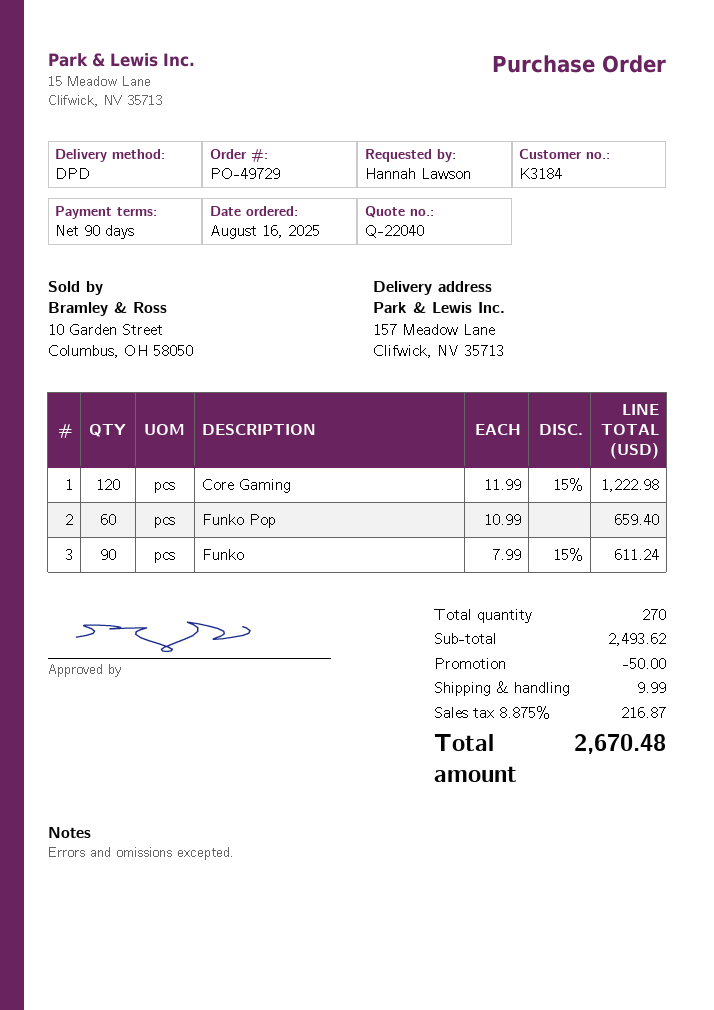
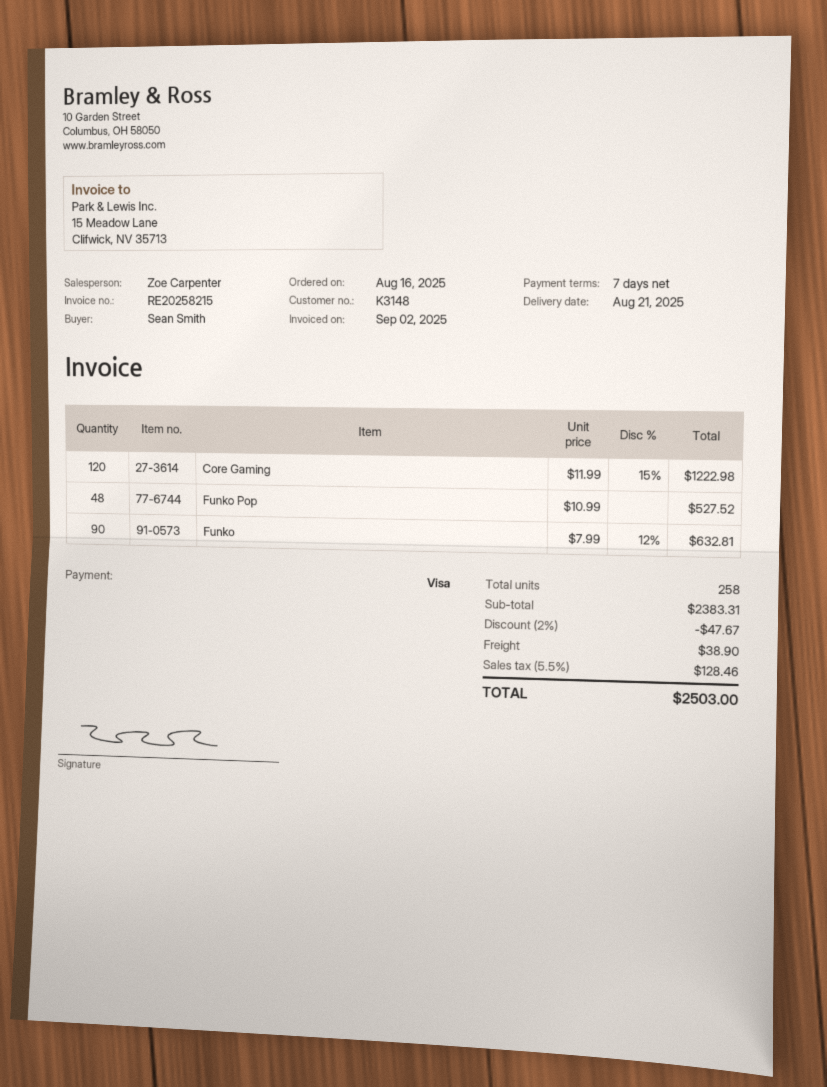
payment terms: 90 days -> 7 days
customer number: K3184 -> K3148
ordered by: Hannah Lawson -> Sean Smith
Funko Pop: 60 x 10.99 = 659.40 -> 48 x 10.99 = 527.52
Funko: 90 x 7.99 - 15% = 611.24 -> 90 x 7.99 - 12% = 632.81
total quantity: 270 -> 258
subtotal: 2493.62 -> 2383.31
discount: 50.00 -> 47.67
shipping: 9.99 -> 38.90
tax: 8.875% = 216.87 -> 5.5% = 128.46
total: 2670.48 -> 2503.00

